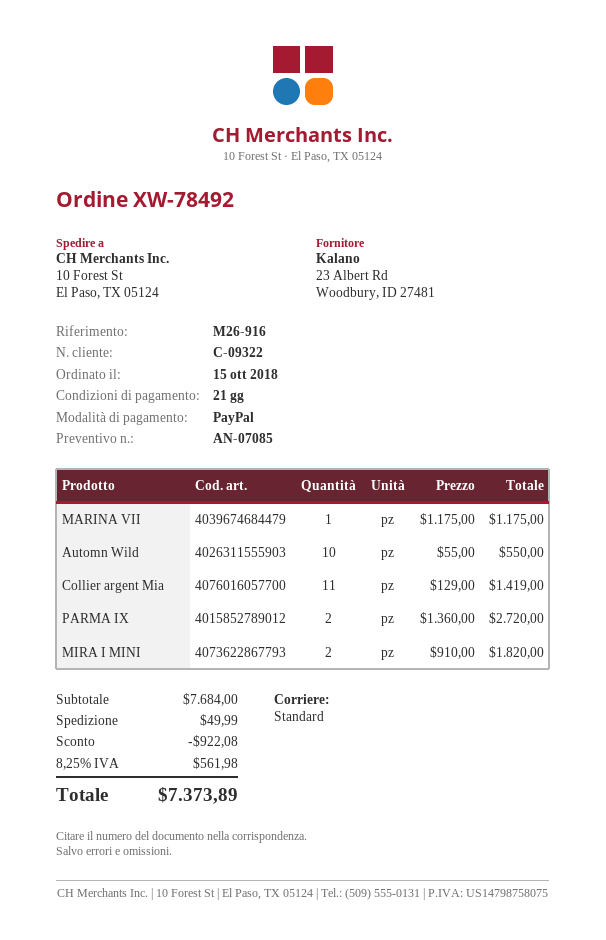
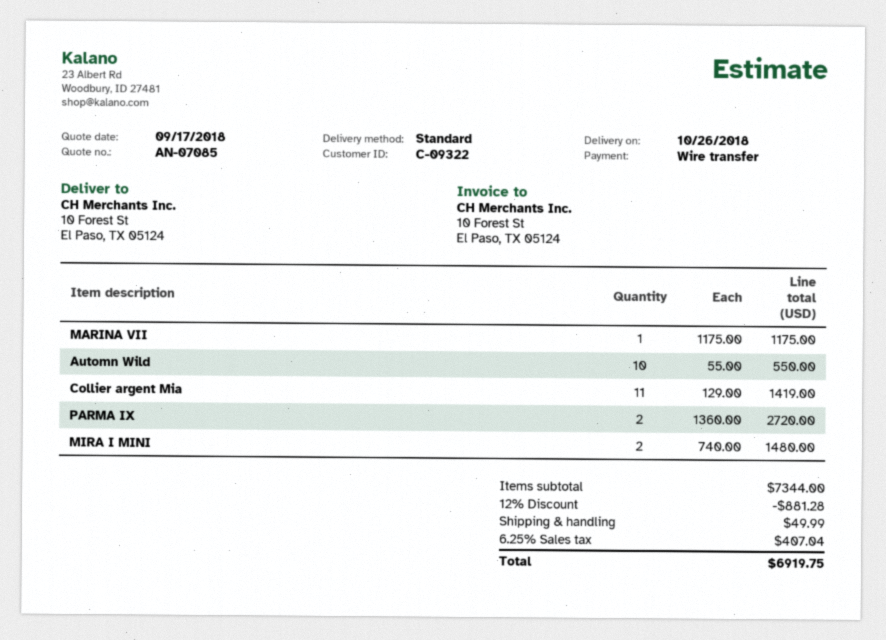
payment method: PayPal -> bank transfer
MIRA I MINI: 2 x 910.00 = 1820.00 -> 2 x 740.00 = 1480.00
subtotal: 7684.00 -> 7344.00
discount: 922.08 -> 881.28
tax: 8.25% = 561.98 -> 6.25% = 407.04
total: 7373.89 -> 6919.75

